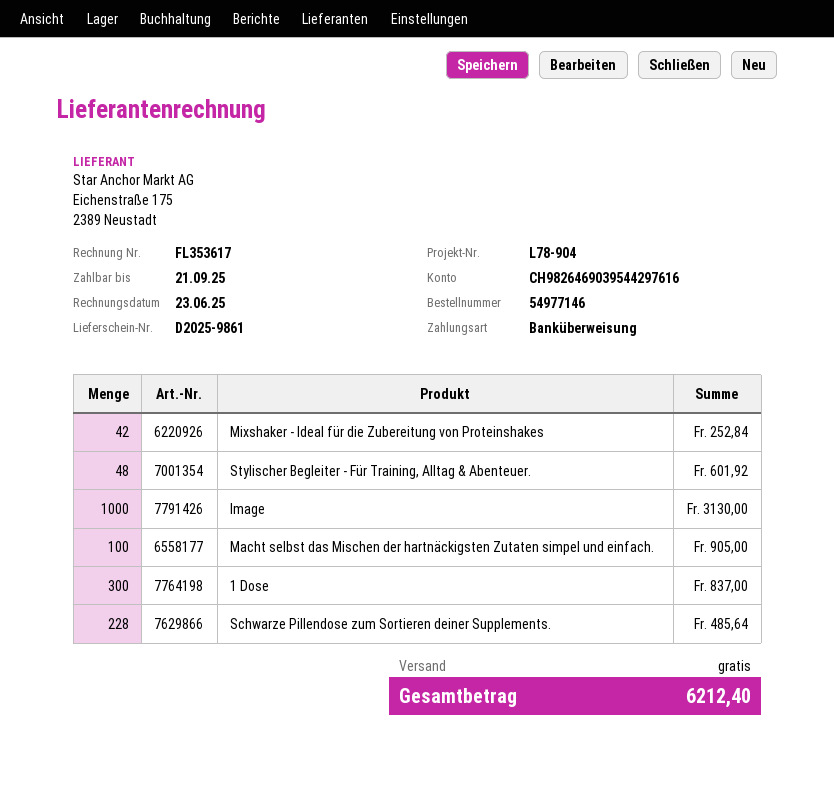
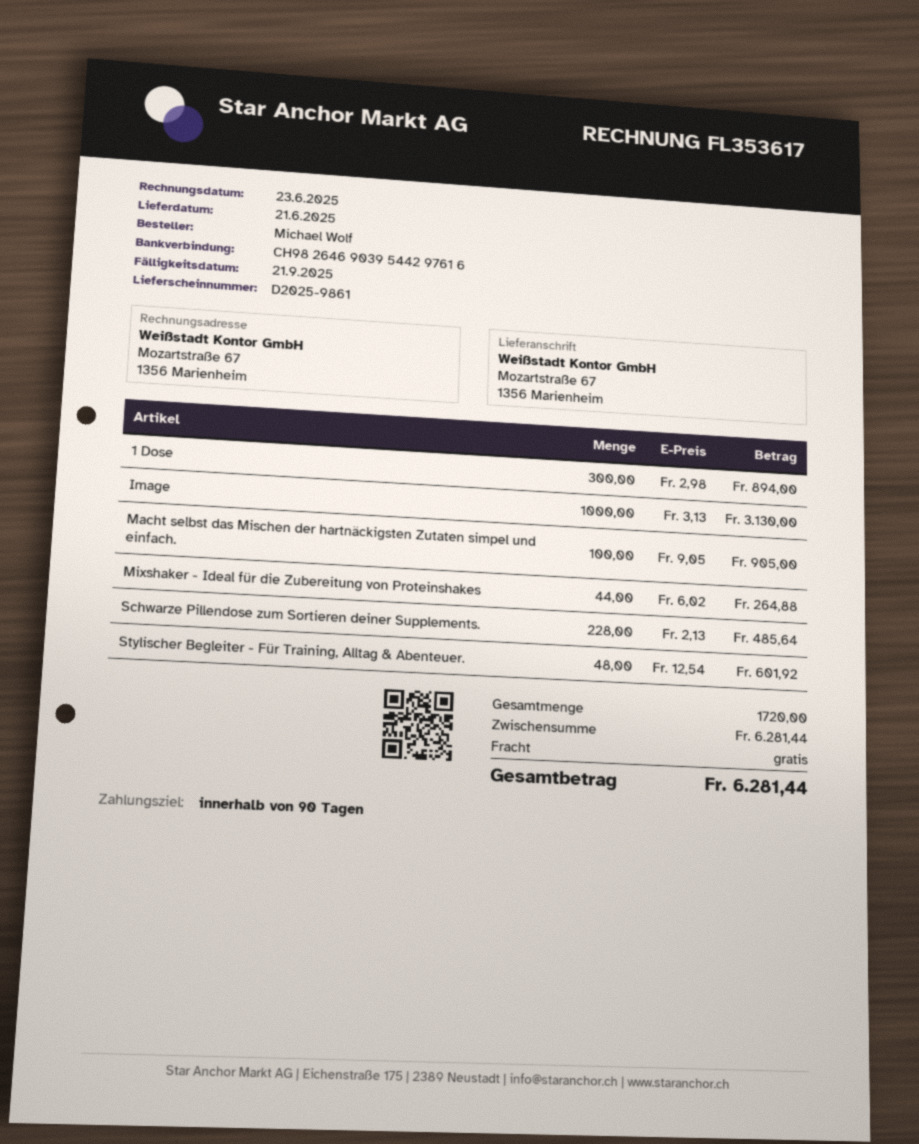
Mixshaker - Ideal für die Zubereitung von Proteinshakes: 42 for 252.84 -> 44 for 264.88
1 Dose: 300 for 837.00 -> 300 for 894.00
total: 6212.40 -> 6281.44

